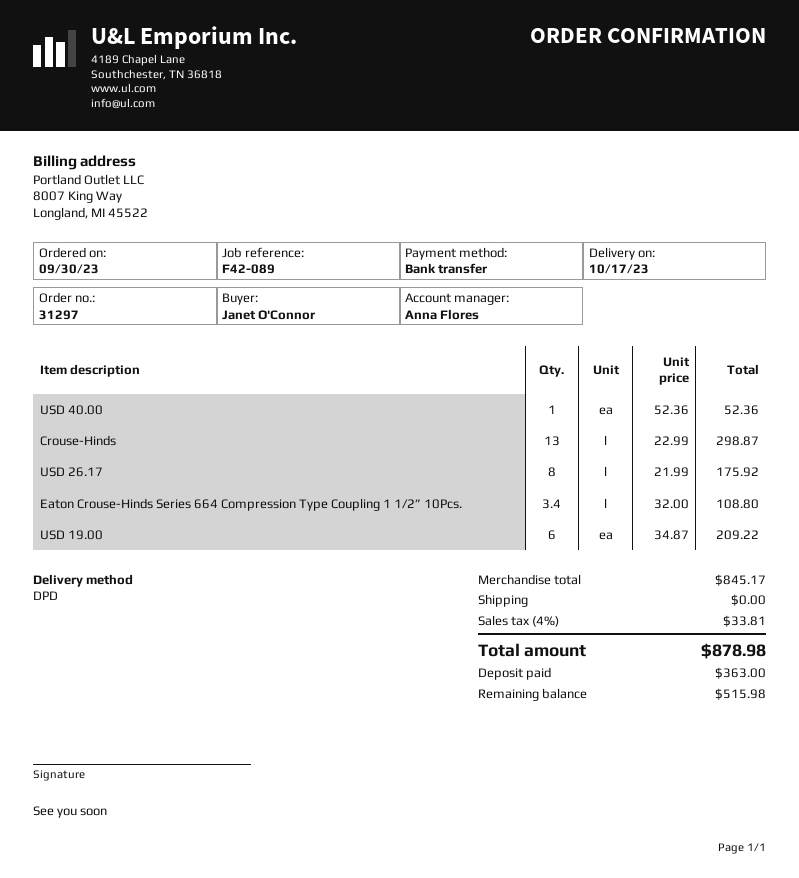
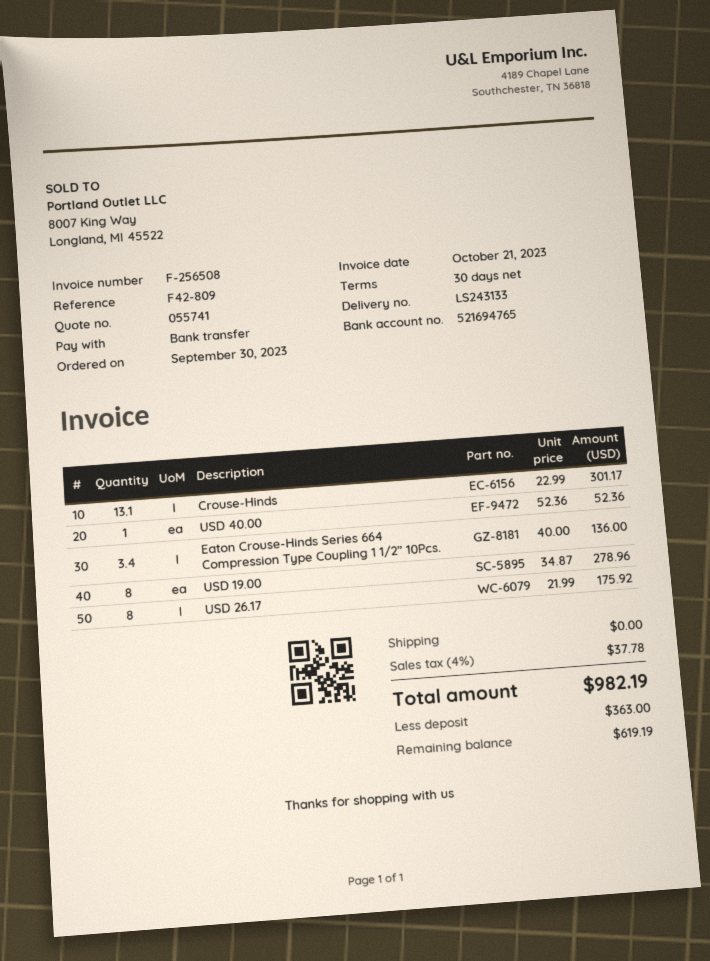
reference: F42-089 -> F42-809
Crouse-Hinds: 13 x 22.99 = 298.87 -> 13.1 x 22.99 = 301.17
Eaton Crouse-Hinds Series 664 Compression Type Coupling 1 1/2” 10Pcs.: 3.4 x 32.00 = 108.80 -> 3.4 x 40.00 = 136.00
USD 19.00: 6 x 34.87 = 209.22 -> 8 x 34.87 = 278.96
tax: 4% = 33.81 -> 4% = 37.78
total: 878.98 -> 982.19
balance: 515.98 -> 619.19

